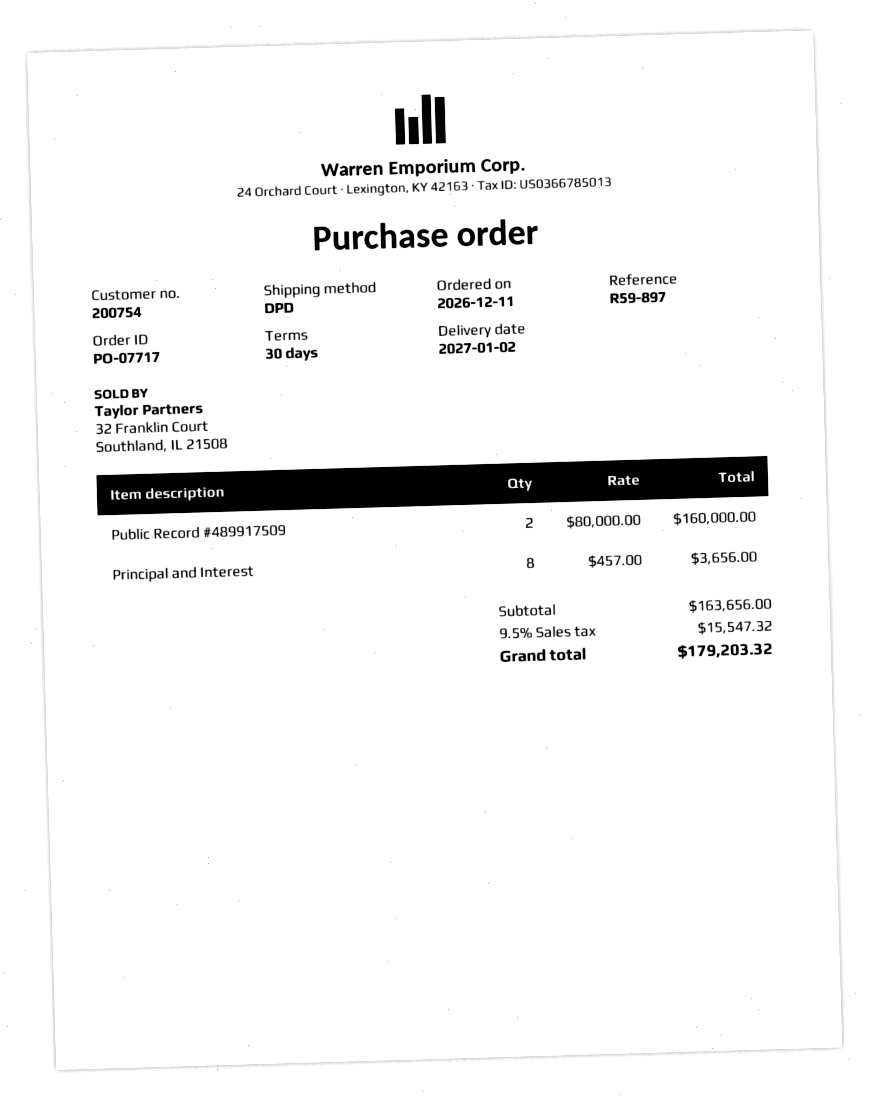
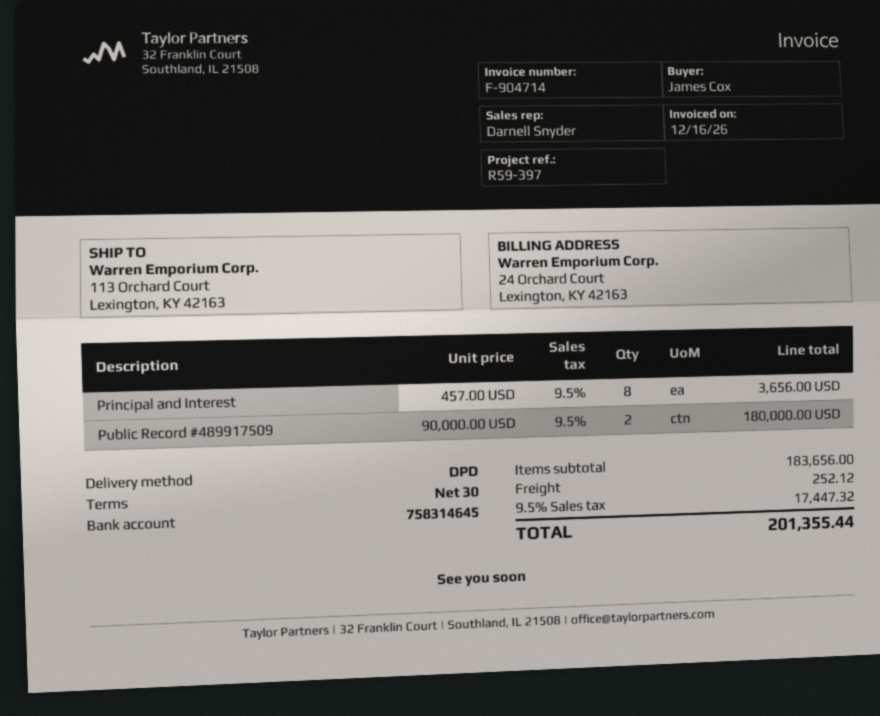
reference: R59-897 -> R59-397
Public Record #489917509: 2 x 80000.00 = 160000.00 -> 2 x 90000.00 = 180000.00
subtotal: 163656.00 -> 183656.00
shipping: none -> 252.12
tax: 9.5% = 15547.32 -> 9.5% = 17447.32
total: 179203.32 -> 201355.44

